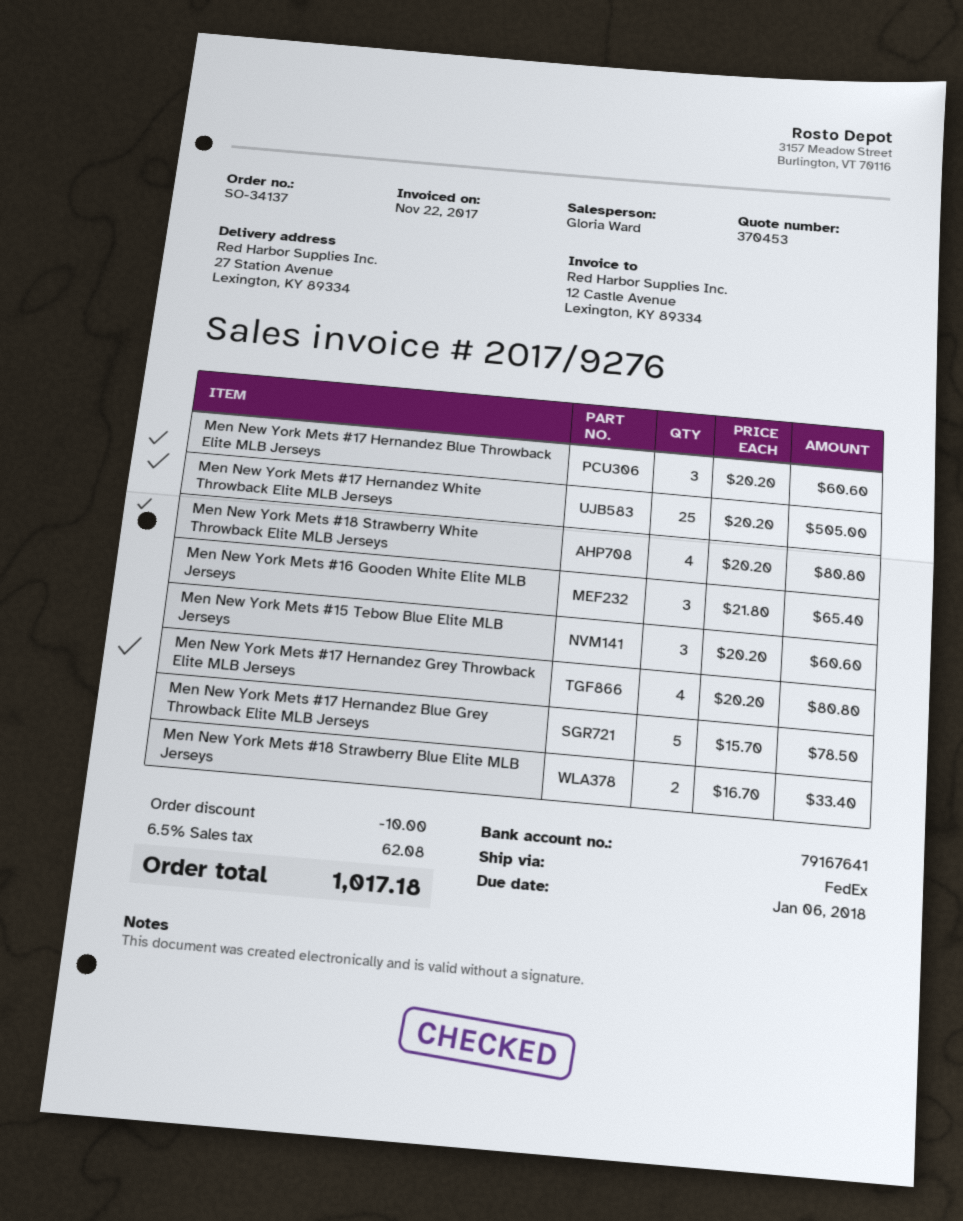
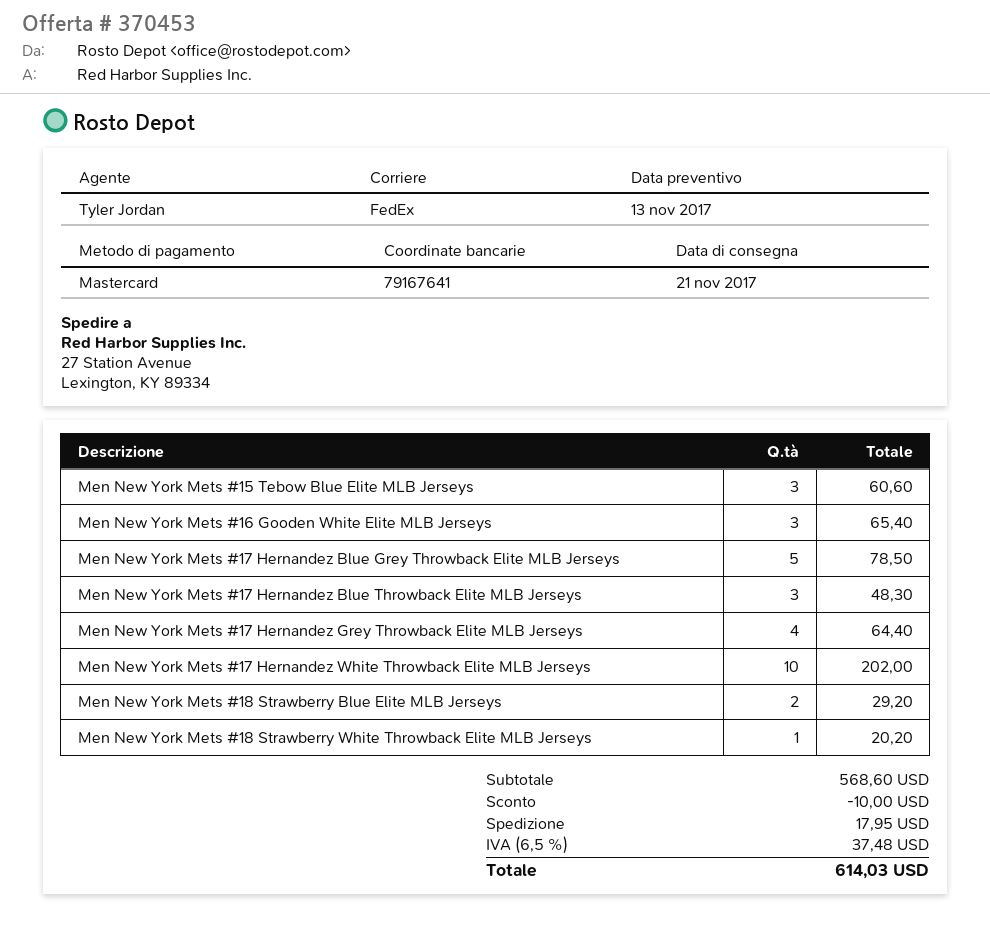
sales rep: Gloria Ward -> Tyler Jordan
Men New York Mets #17 Hernandez Blue Throwback Elite MLB Jerseys: 3 for 60.60 -> 3 for 48.30
Men New York Mets #17 Hernandez White Throwback Elite MLB Jerseys: 25 for 505.00 -> 10 for 202.00
Men New York Mets #18 Strawberry White Throwback Elite MLB Jerseys: 4 for 80.80 -> 1 for 20.20
Men New York Mets #17 Hernandez Grey Throwback Elite MLB Jerseys: 4 for 80.80 -> 4 for 64.40
Men New York Mets #18 Strawberry Blue Elite MLB Jerseys: 2 for 33.40 -> 2 for 29.20
shipping: none -> 17.95
tax: 6.5% = 62.08 -> 6.5% = 37.48
total: 1017.18 -> 614.03

